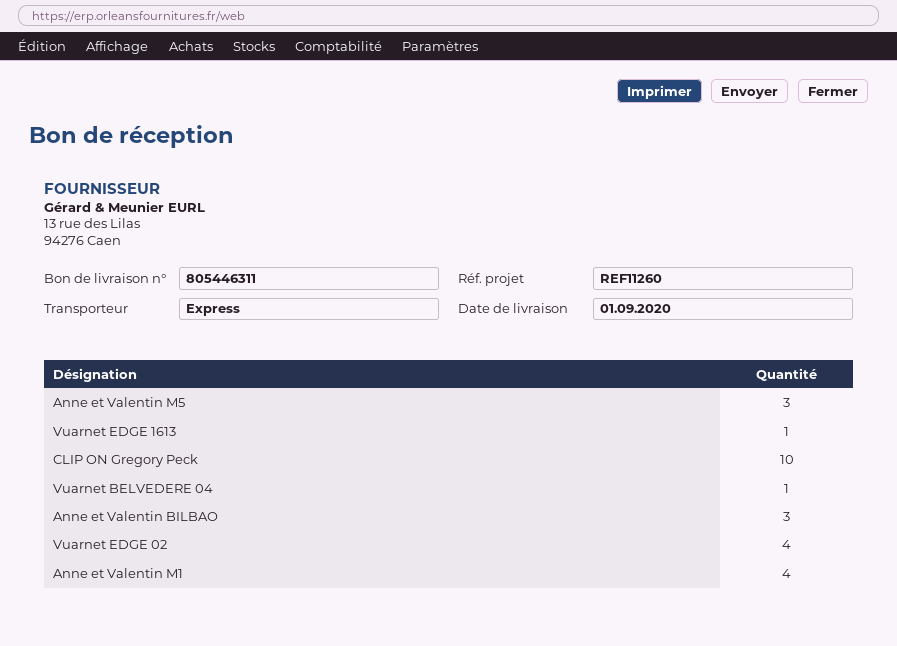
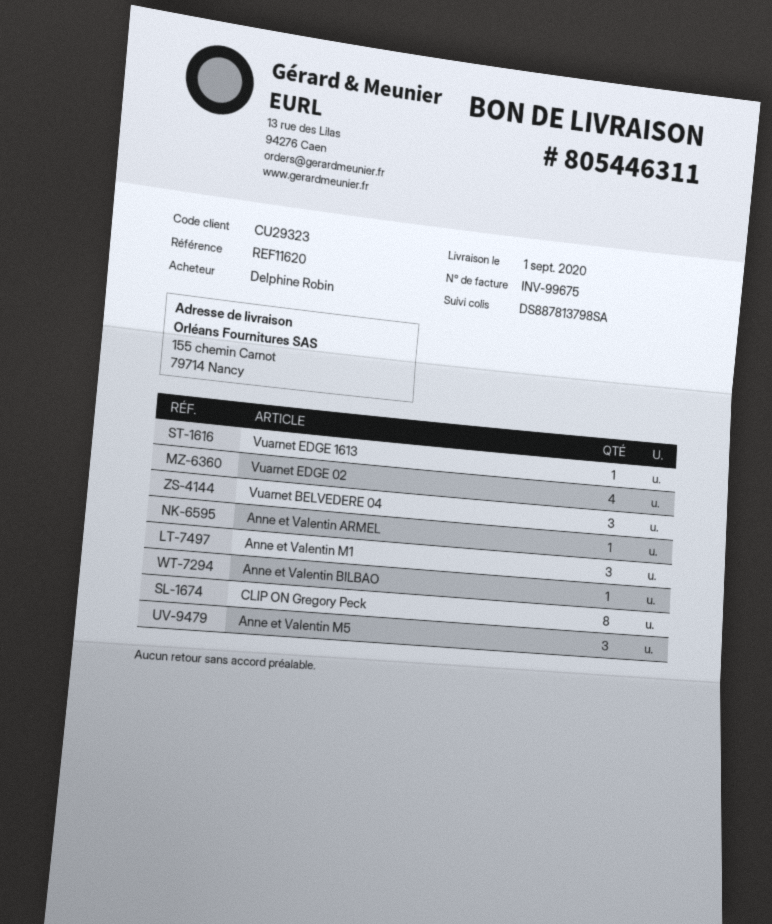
reference: REF11260 -> REF11620
CLIP ON Gregory Peck: 10 -> 8
Vuarnet BELVEDERE 04: 1 -> 3
Anne et Valentin BILBAO: 3 -> 1
Anne et Valentin M1: 4 -> 3
Anne et Valentin ARMEL: none -> 1

